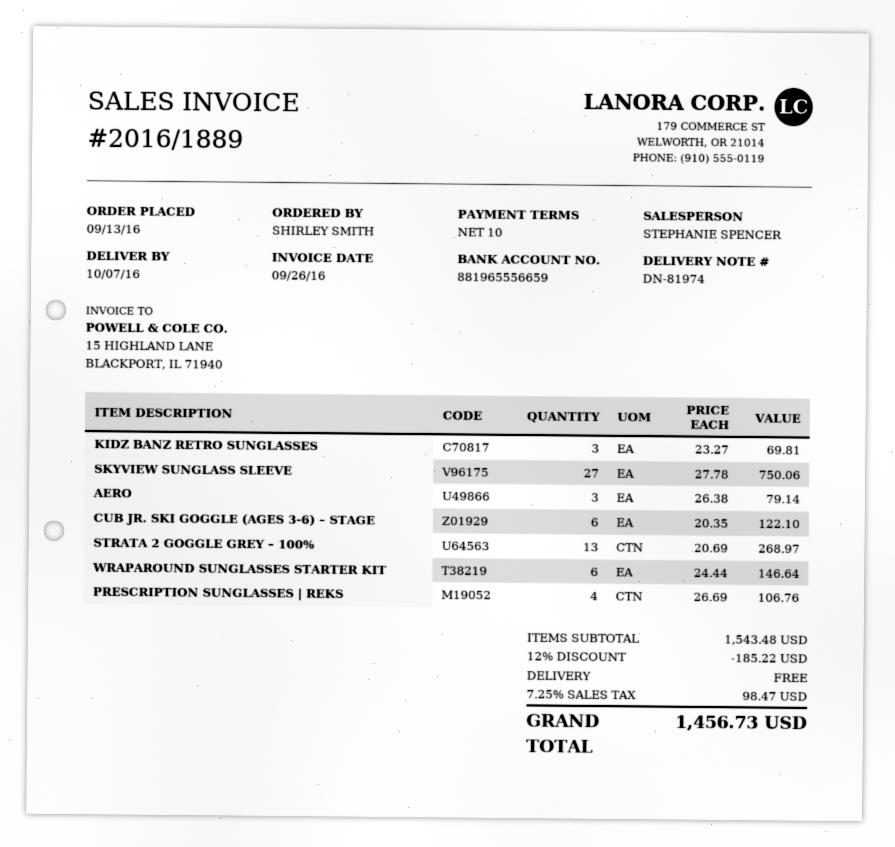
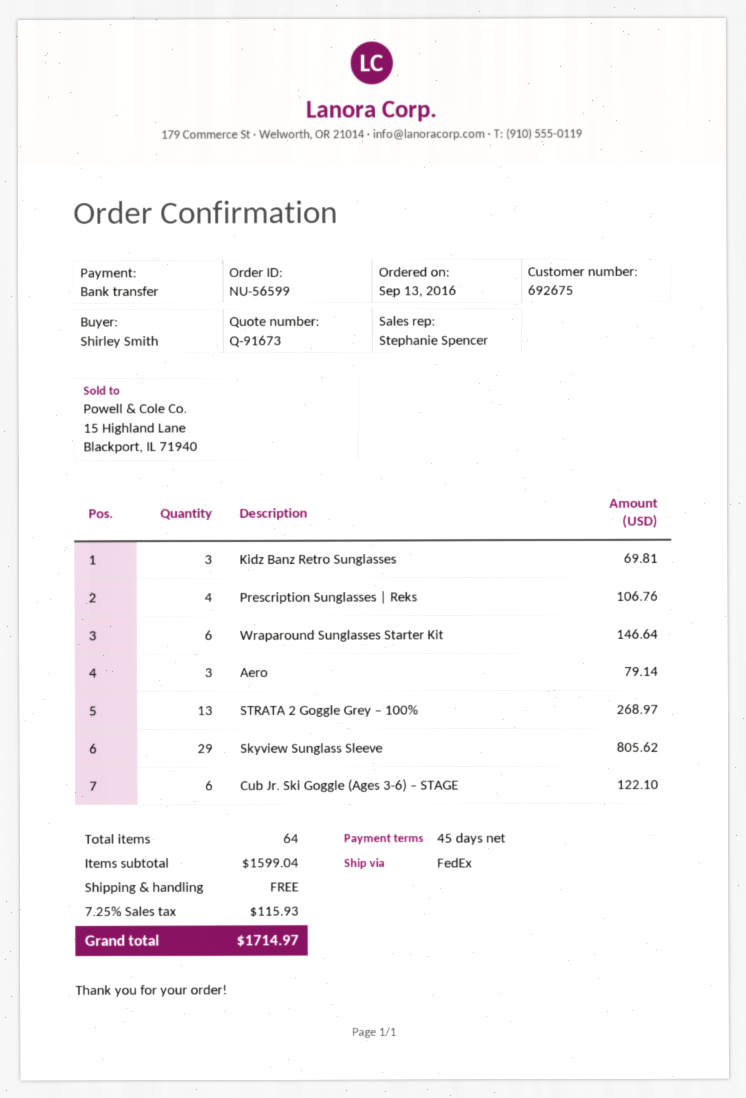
payment terms: 10 days -> 45 days
SKYVIEW SUNGLASS SLEEVE: 27 for 750.06 -> 29 for 805.62
subtotal: 1543.48 -> 1599.04
discount: 12% = 185.22 -> none
tax: 7.25% = 98.47 -> 7.25% = 115.93
total: 1456.73 -> 1714.97

